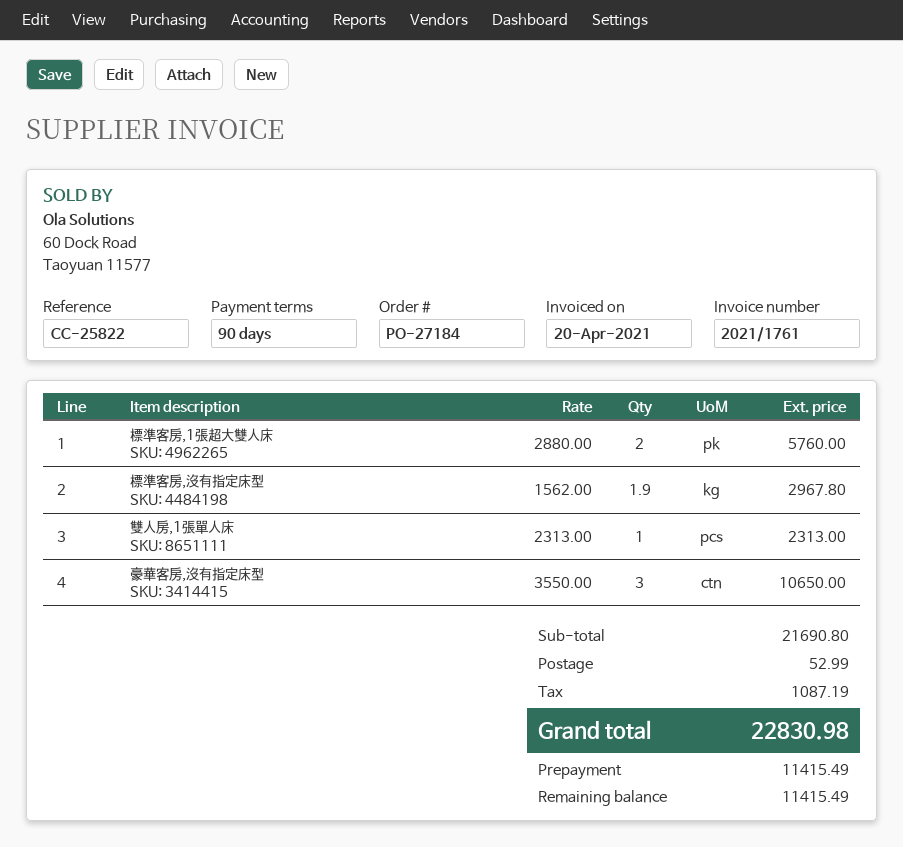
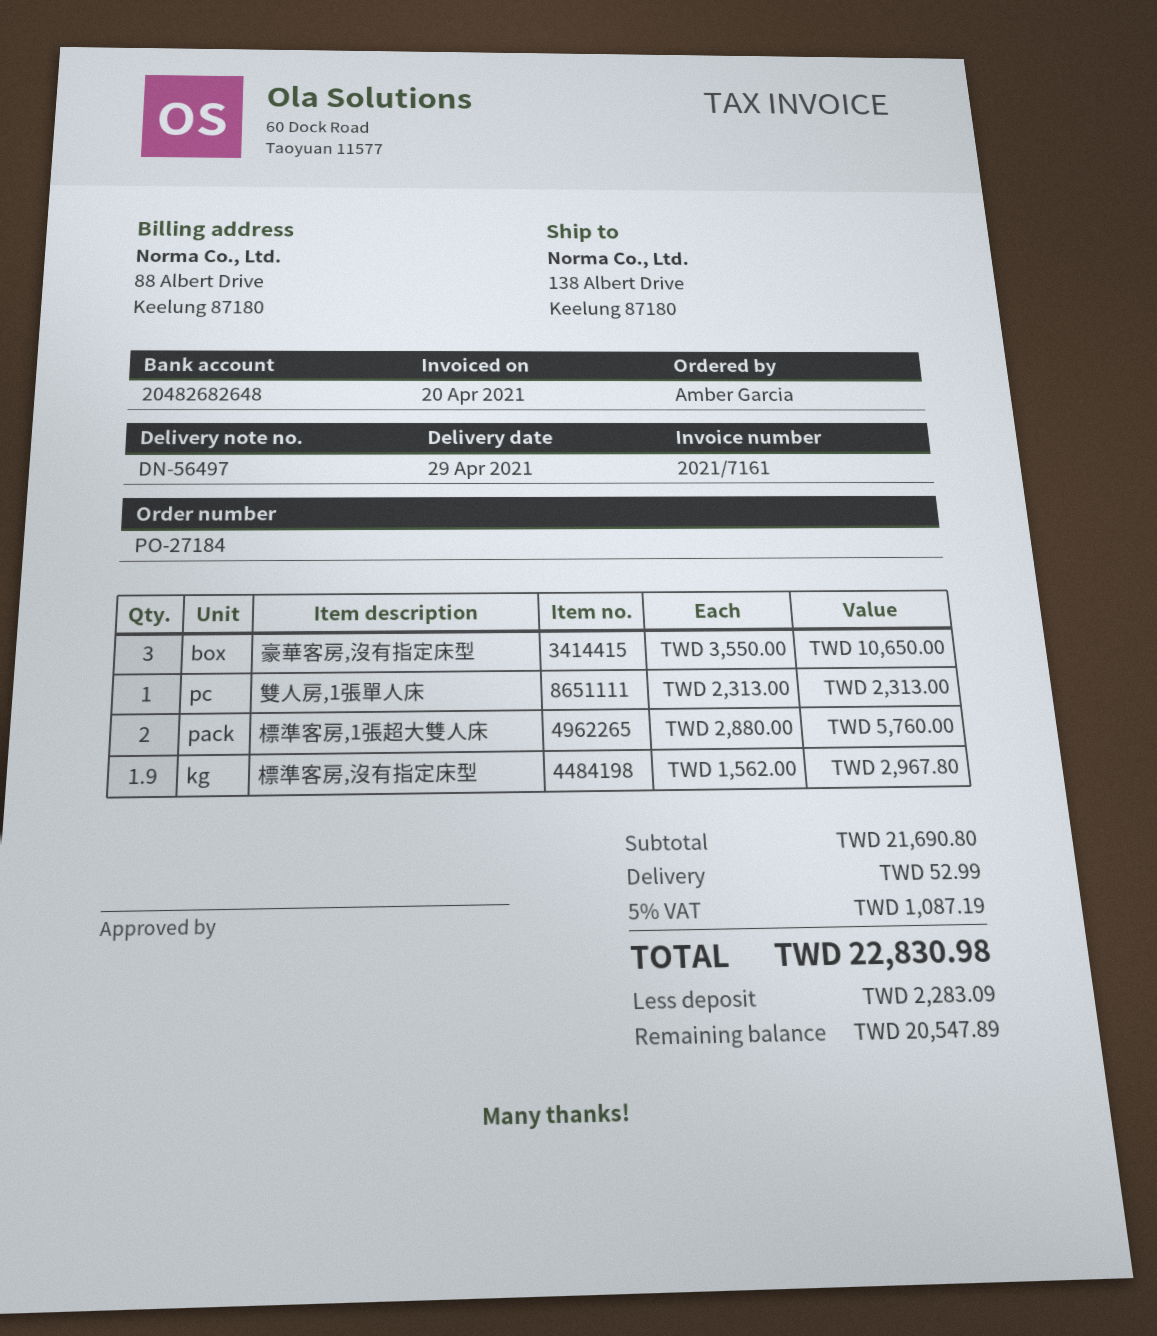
invoice number: 2021/1761 -> 2021/7161
deposit: 11415.49 -> 2283.09
balance: 11415.49 -> 20547.89

